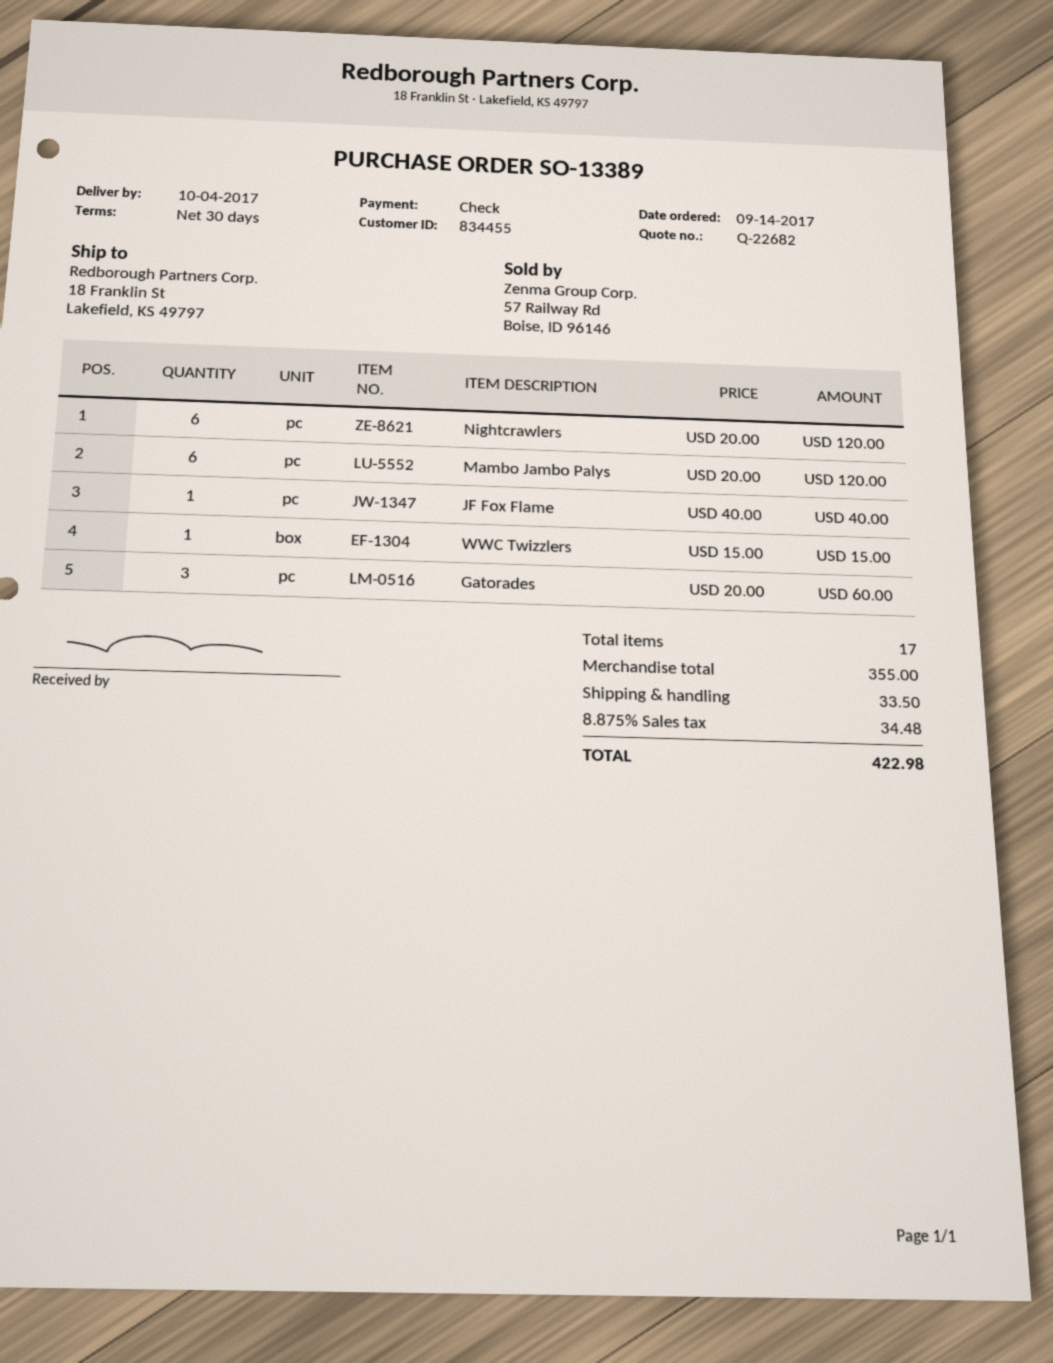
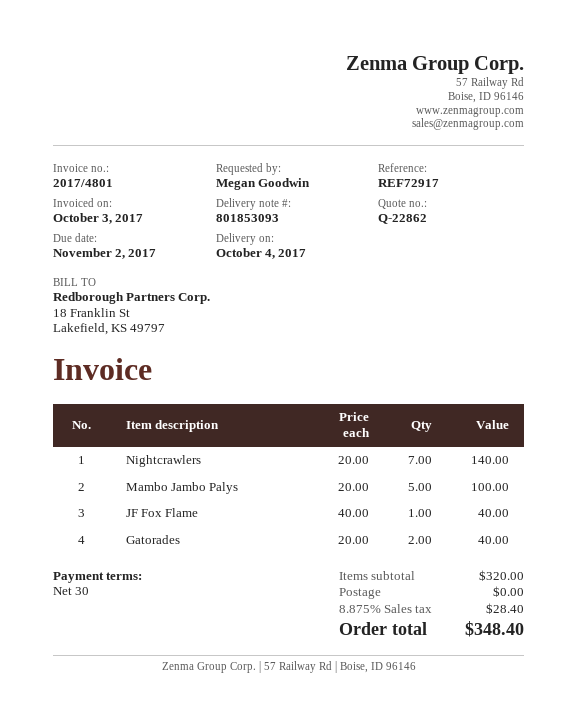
quote number: Q-22682 -> Q-22862
Nightcrawlers: 6 x 20.00 = 120.00 -> 7 x 20.00 = 140.00
Mambo Jambo Palys: 6 x 20.00 = 120.00 -> 5 x 20.00 = 100.00
WWC Twizzlers: 1 x 15.00 = 15.00 -> none
Gatorades: 3 x 20.00 = 60.00 -> 2 x 20.00 = 40.00
subtotal: 355.00 -> 320.00
shipping: 33.50 -> 0.00
tax: 8.875% = 34.48 -> 8.875% = 28.40
total: 422.98 -> 348.40

